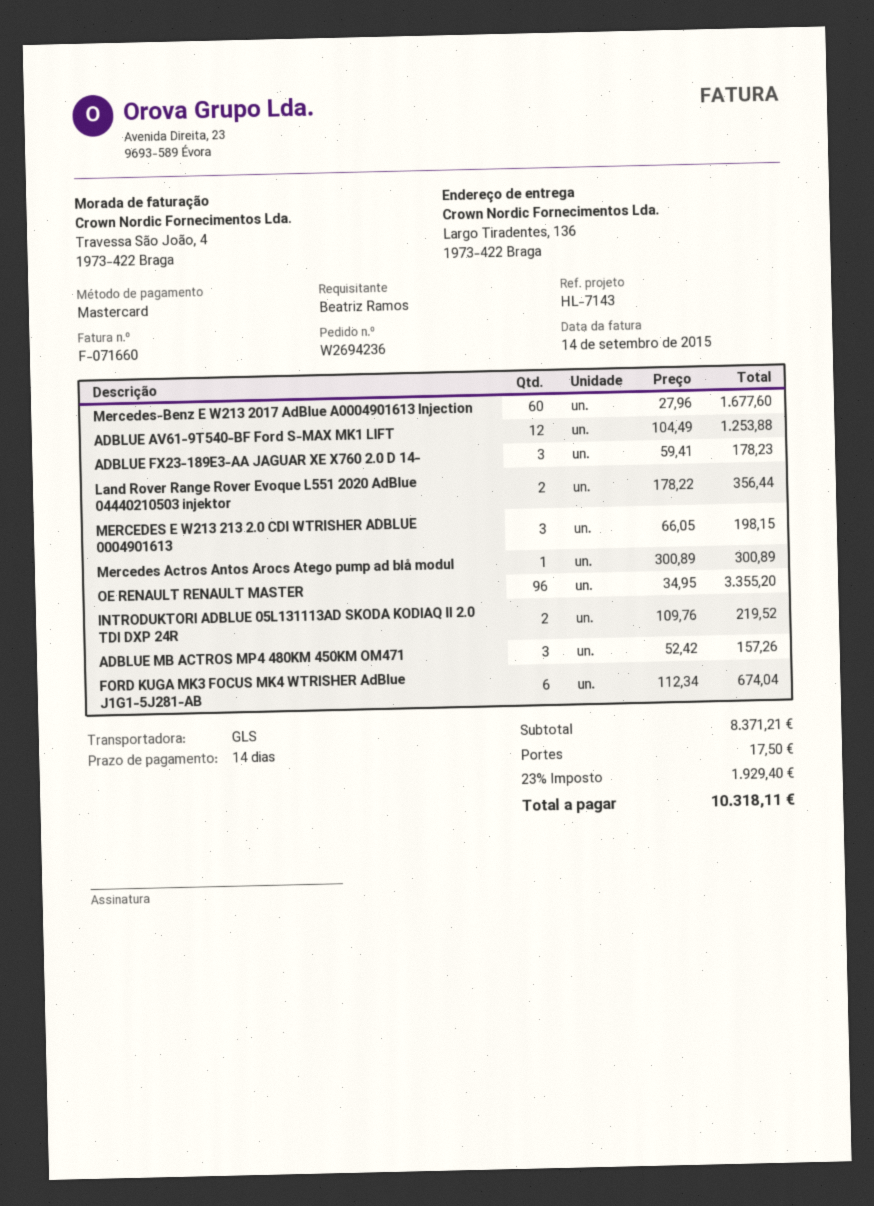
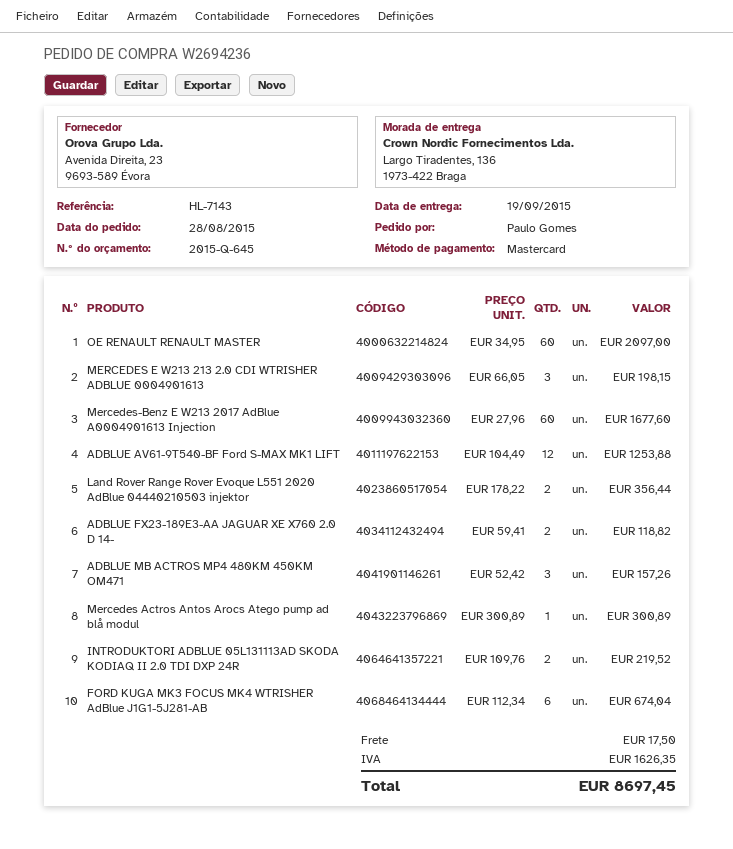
ordered by: Beatriz Ramos -> Paulo Gomes
ADBLUE FX23-189E3-AA JAGUAR XE X760 2.0 D 14-: 3 x 59.41 = 178.23 -> 2 x 59.41 = 118.82
OE RENAULT RENAULT MASTER: 96 x 34.95 = 3355.20 -> 60 x 34.95 = 2097.00
tax: 1929.40 -> 1626.35
total: 10318.11 -> 8697.45

